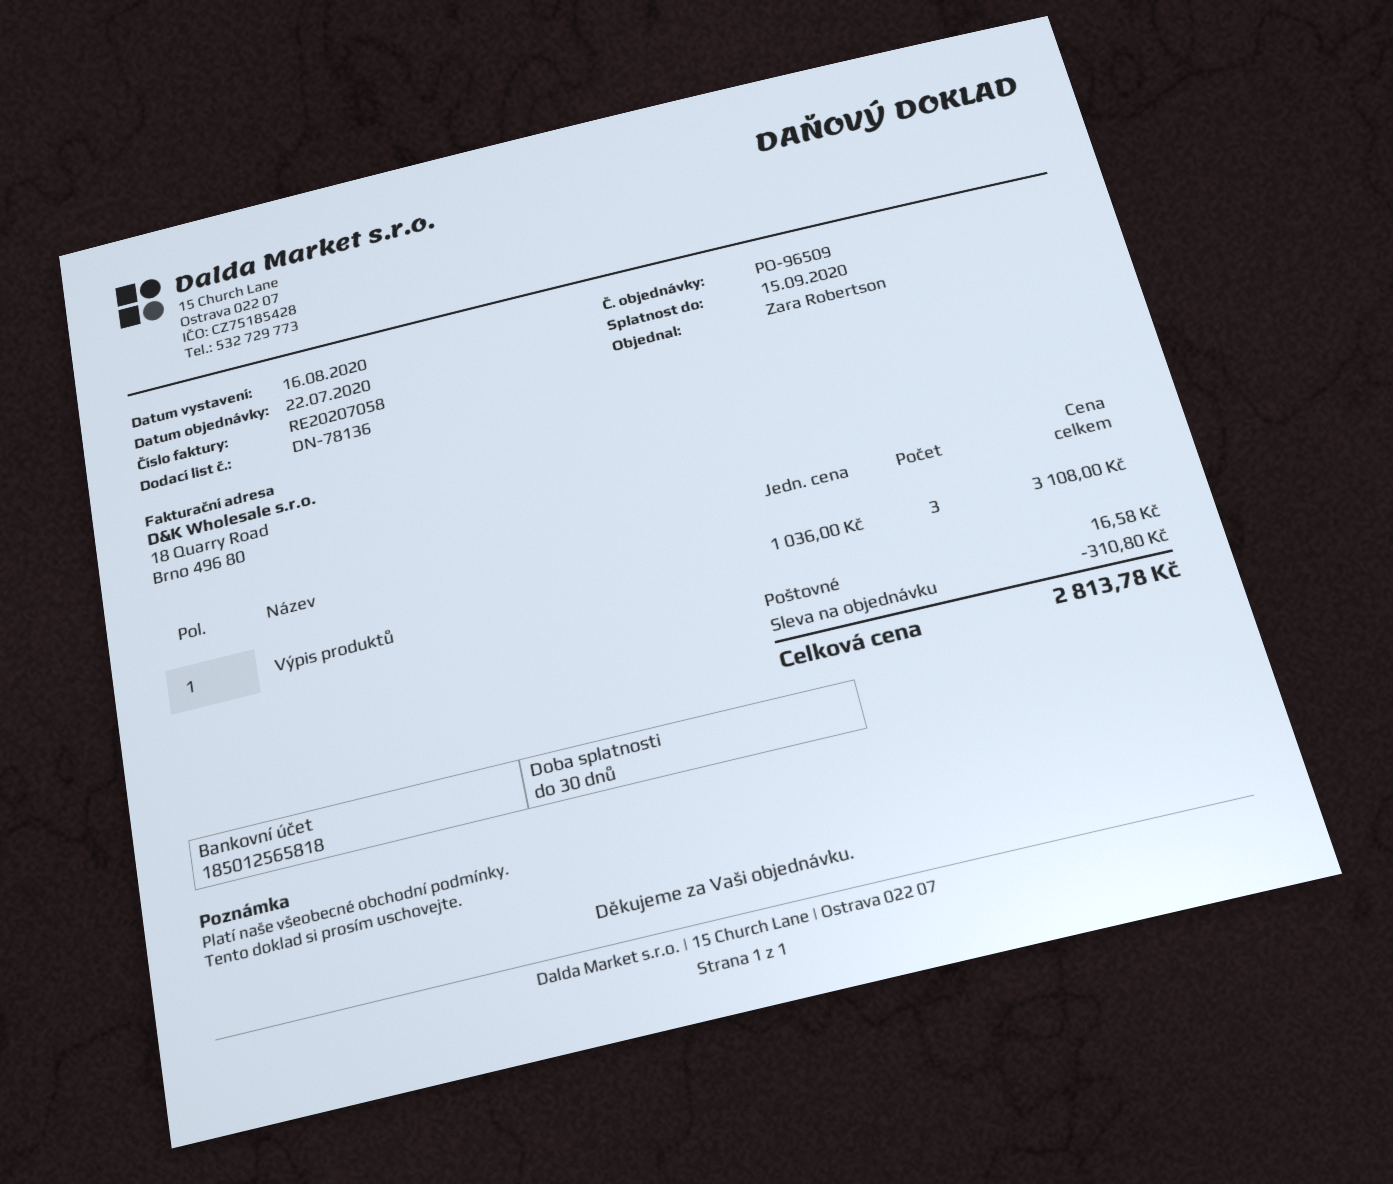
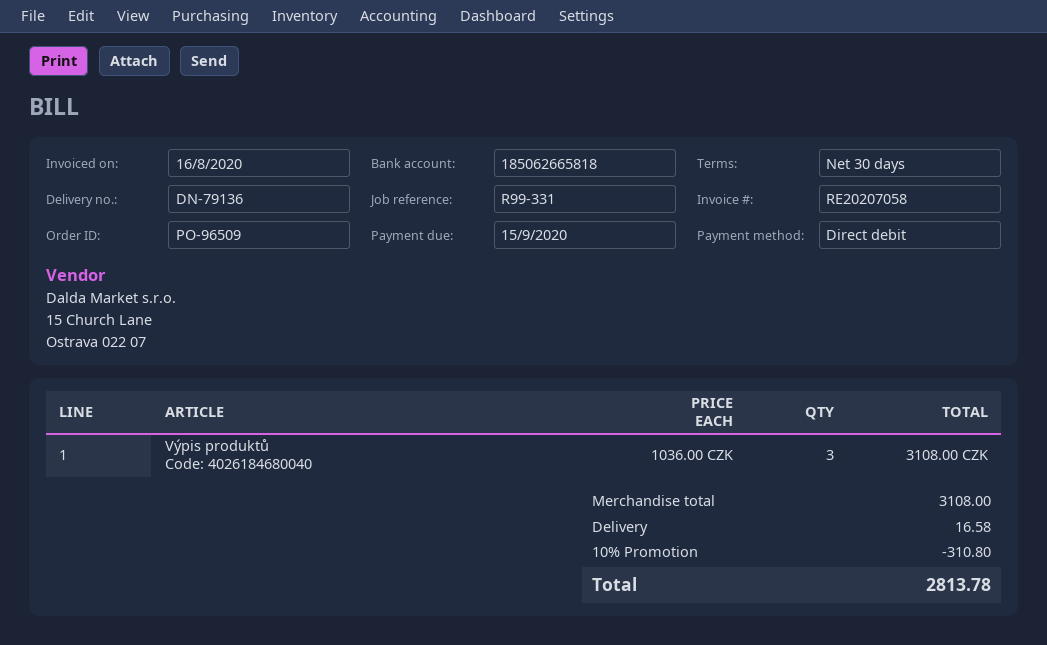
delivery note number: DN-78136 -> DN-79136
bank account: 185012565818 -> 185062665818

